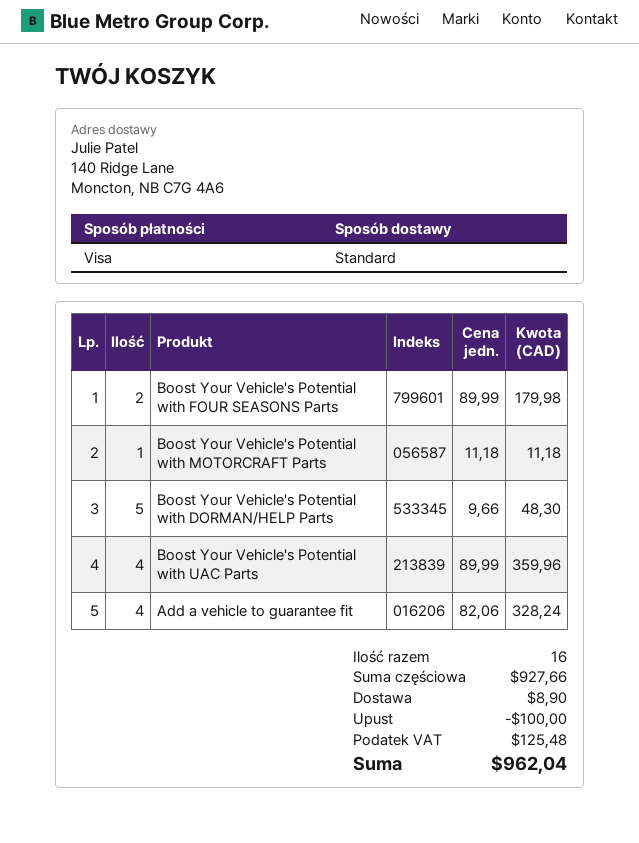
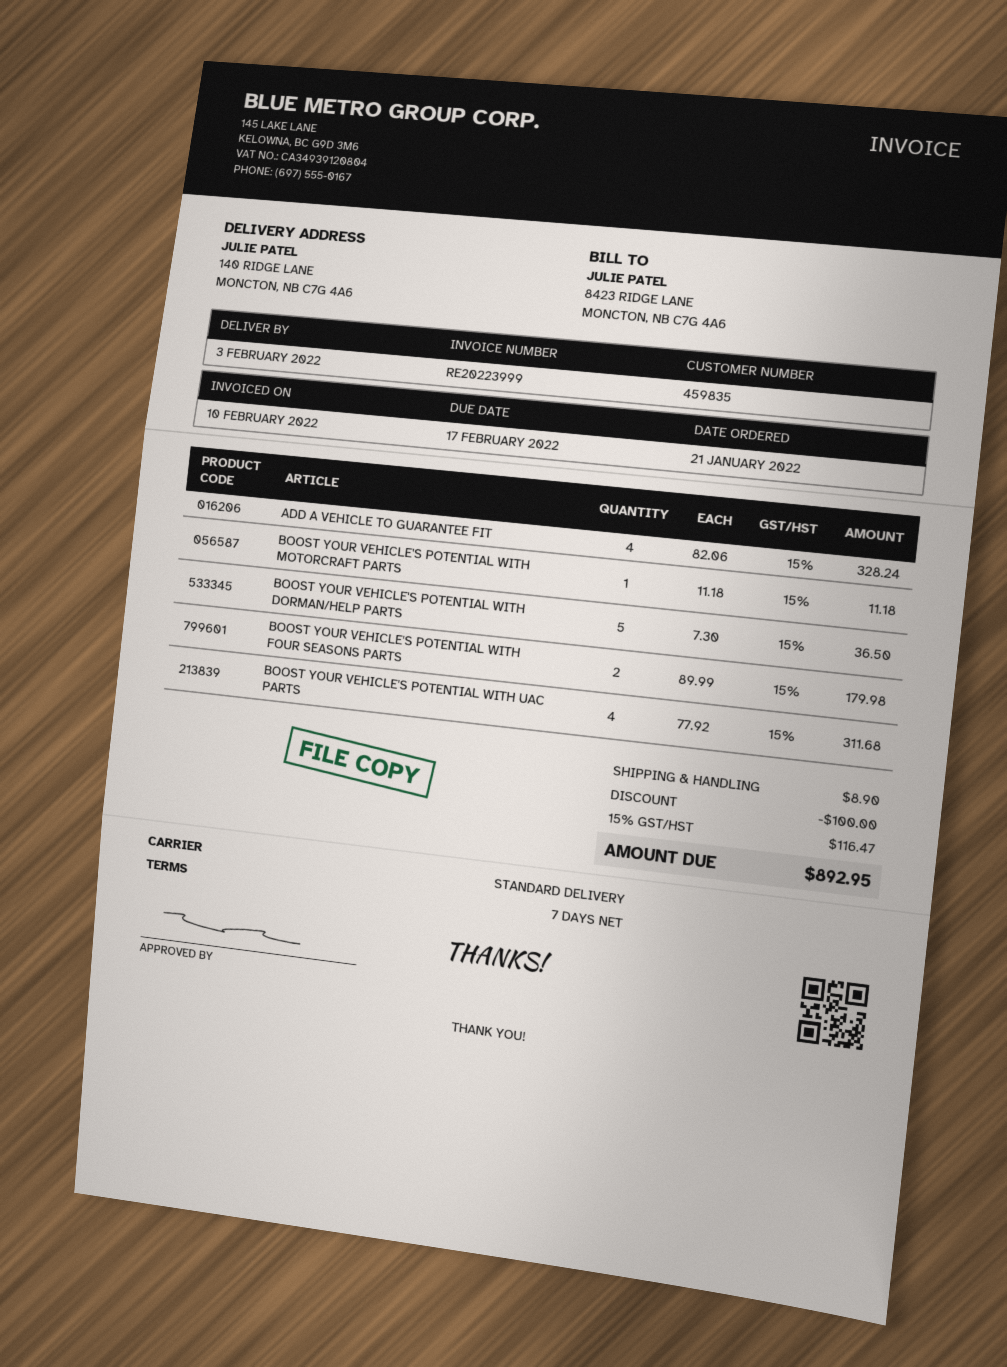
Boost Your Vehicle's Potential with DORMAN/HELP Parts: 5 x 9.66 = 48.30 -> 5 x 7.30 = 36.50
Boost Your Vehicle's Potential with UAC Parts: 4 x 89.99 = 359.96 -> 4 x 77.92 = 311.68
tax: 125.48 -> 116.47
total: 962.04 -> 892.95

